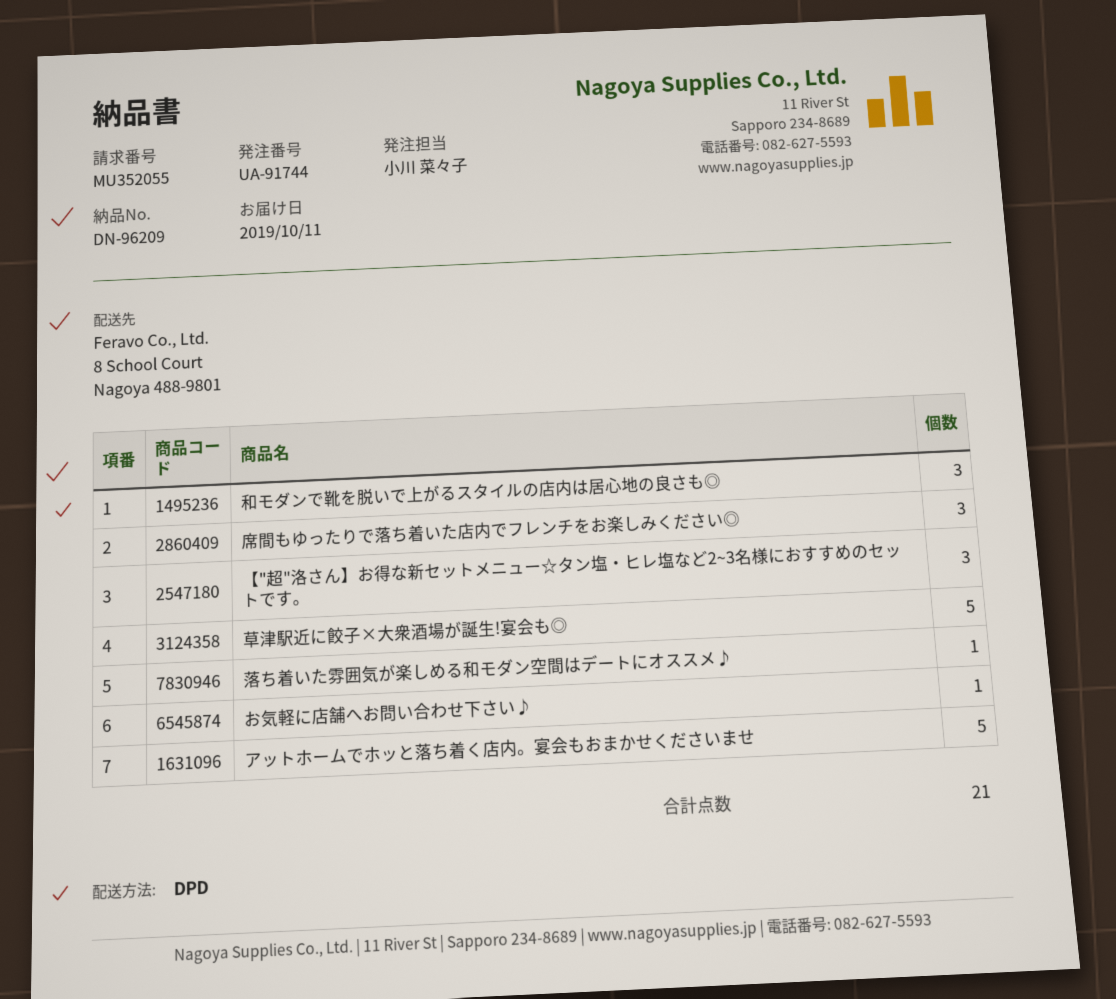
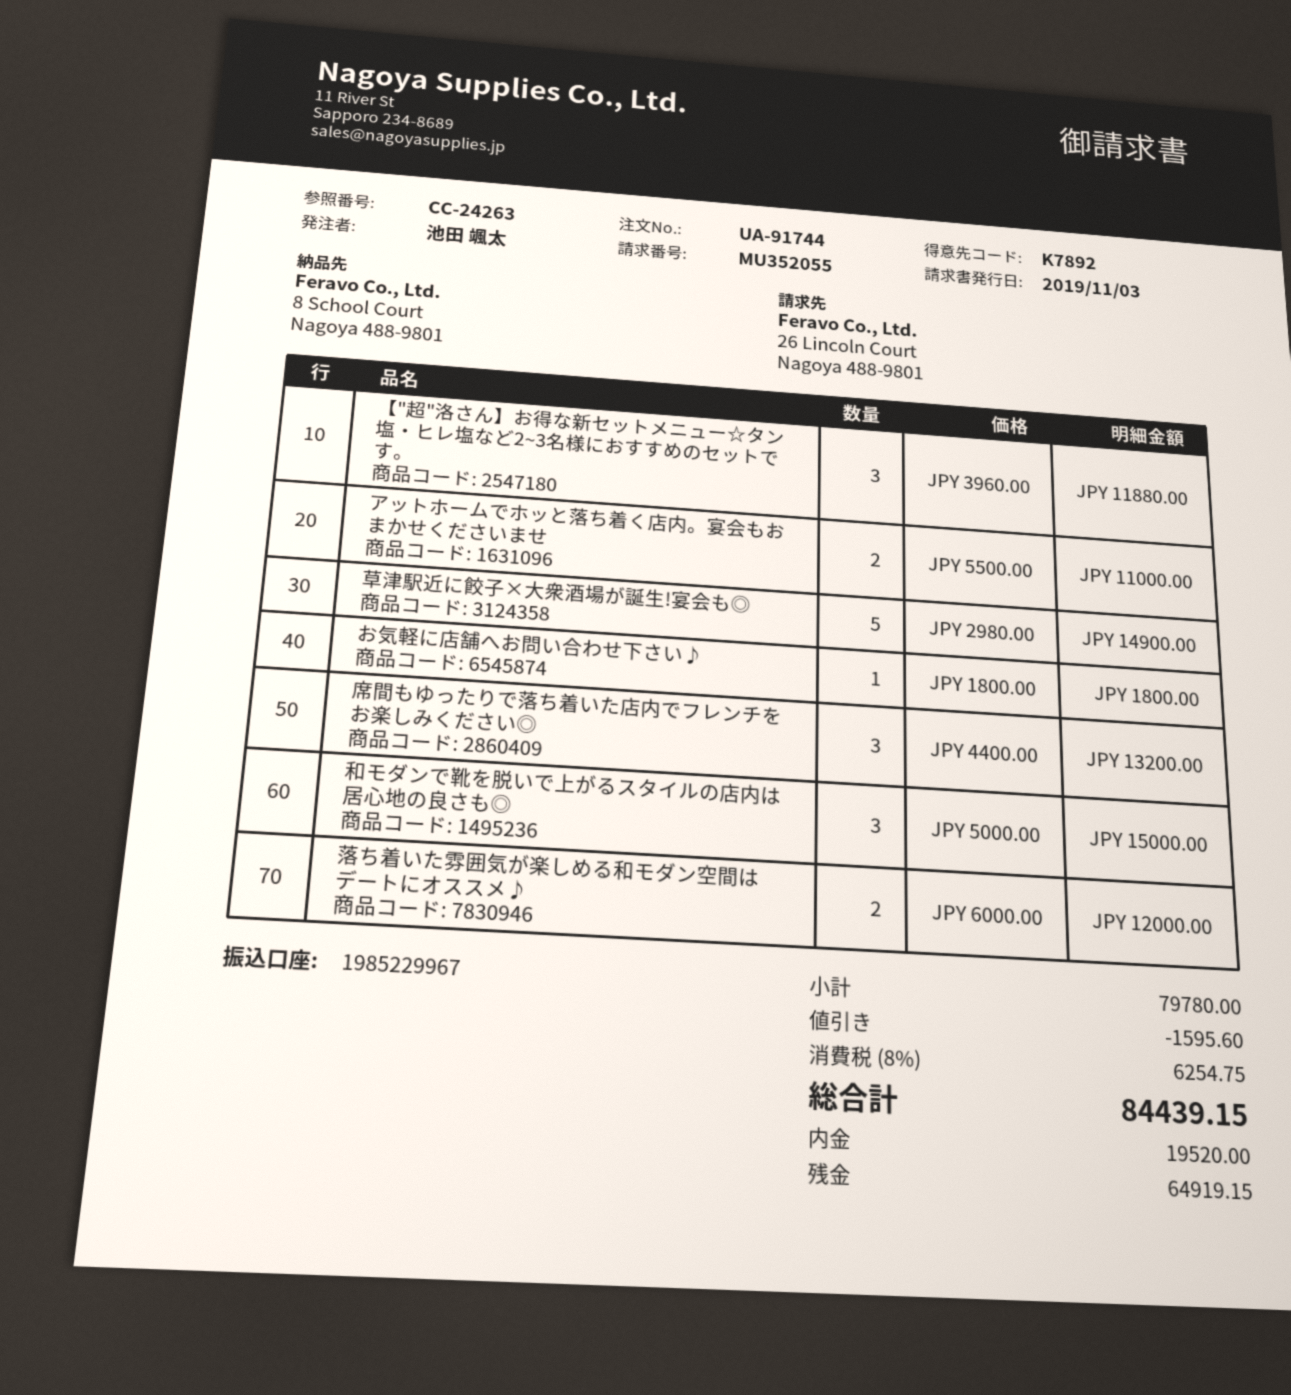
ordered by: 小川 菜々子 -> 池田 颯太
落ち着いた雰囲気が楽しめる和モダン空間はデートにオススメ♪: 1 -> 2
アットホームでホッと落ち着く店内。宴会もおまかせくださいませ: 5 -> 2

